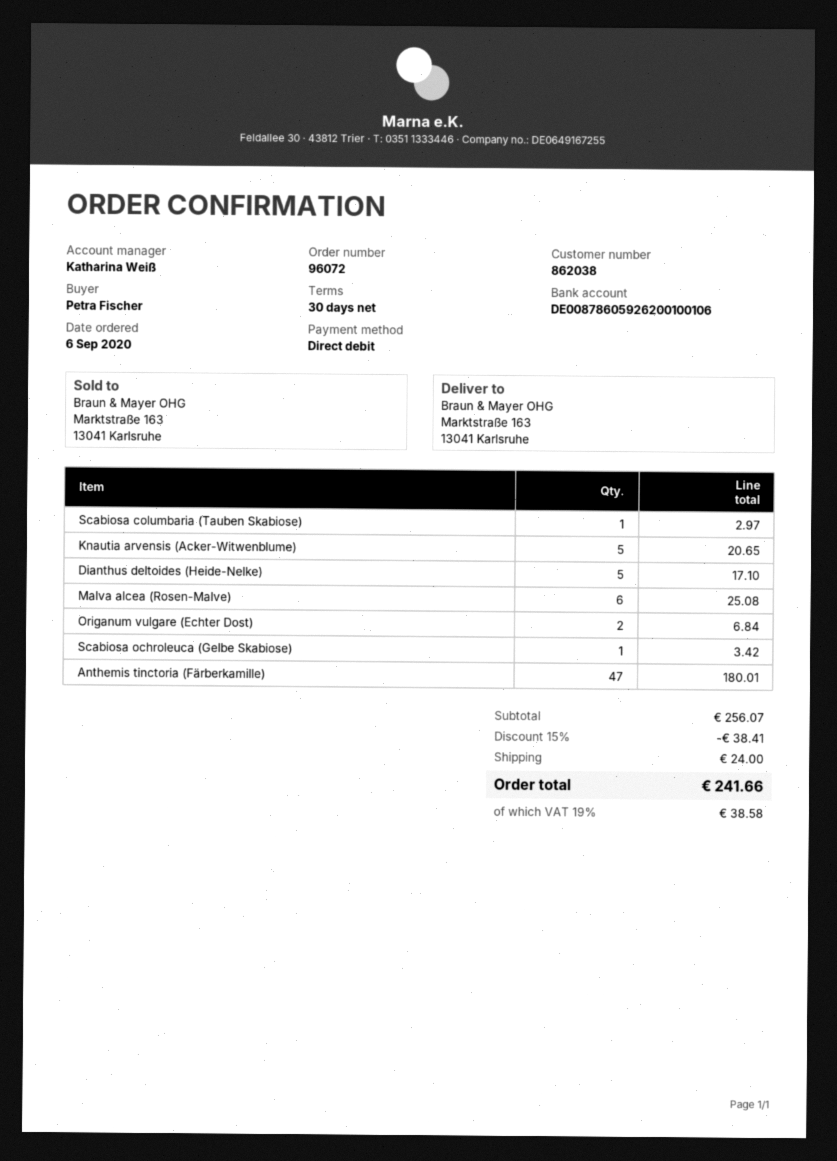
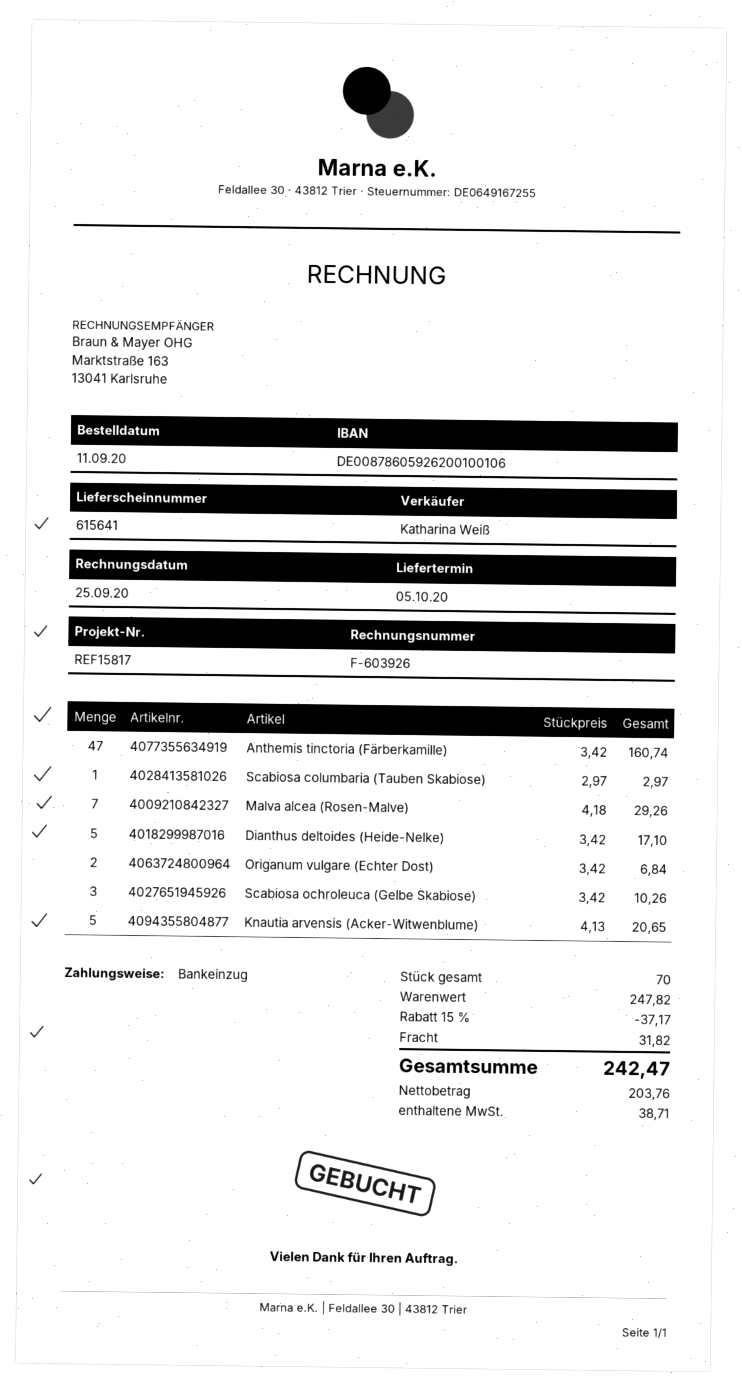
order date: 2020-09-06 -> 2020-09-11
Malva alcea (Rosen-Malve): 6 for 25.08 -> 7 for 29.26
Scabiosa ochroleuca (Gelbe Skabiose): 1 for 3.42 -> 3 for 10.26
Anthemis tinctoria (Färberkamille): 47 for 180.01 -> 47 for 160.74
subtotal: 256.07 -> 247.82
discount: 15% = 38.41 -> 15% = 37.17
shipping: 24.00 -> 31.82
tax: 38.58 -> 38.71
total: 241.66 -> 242.47

